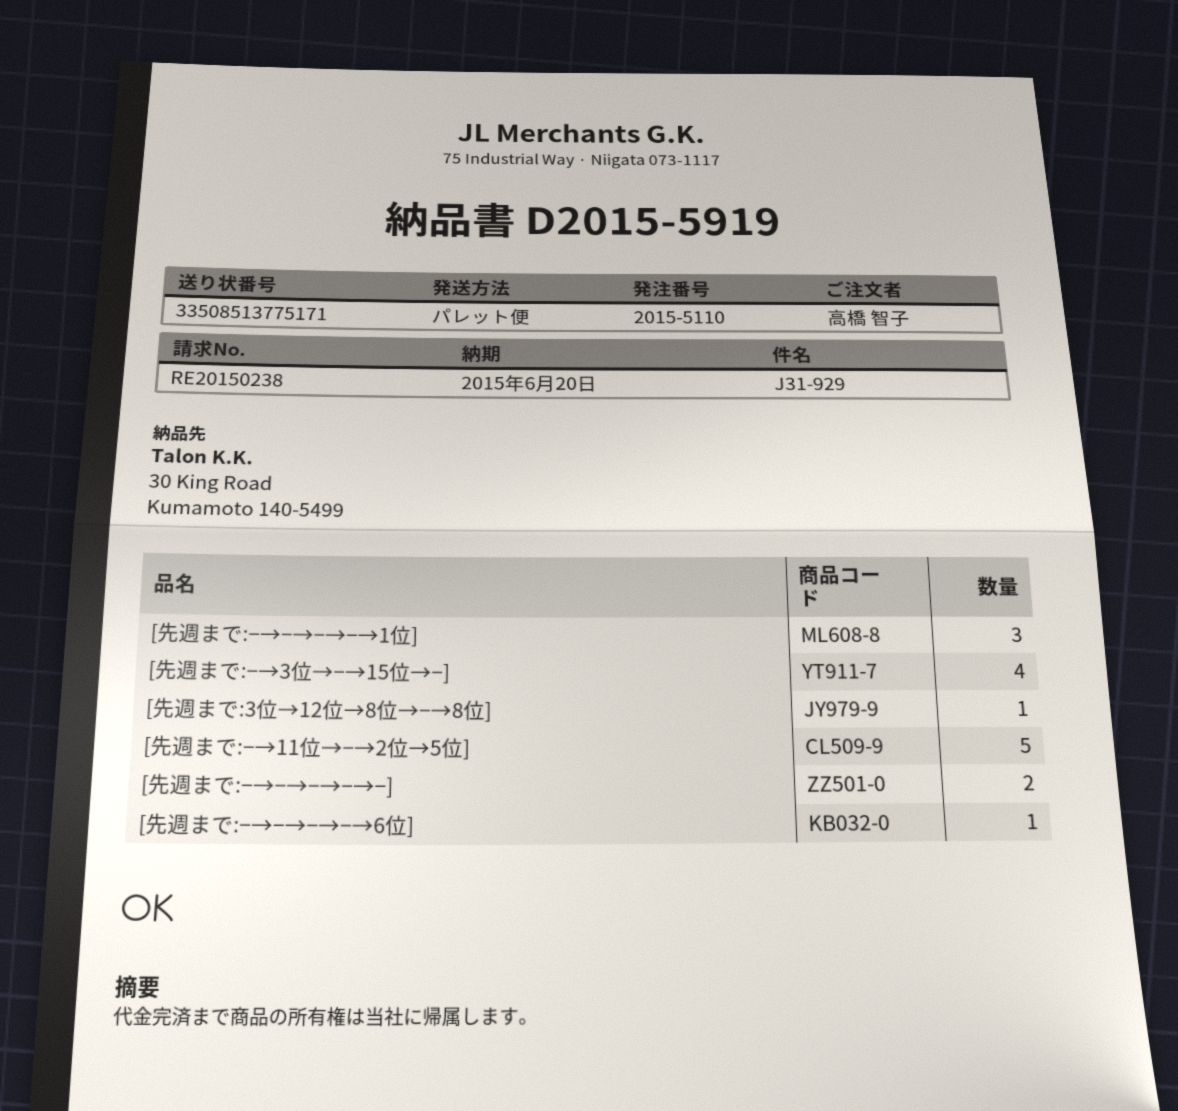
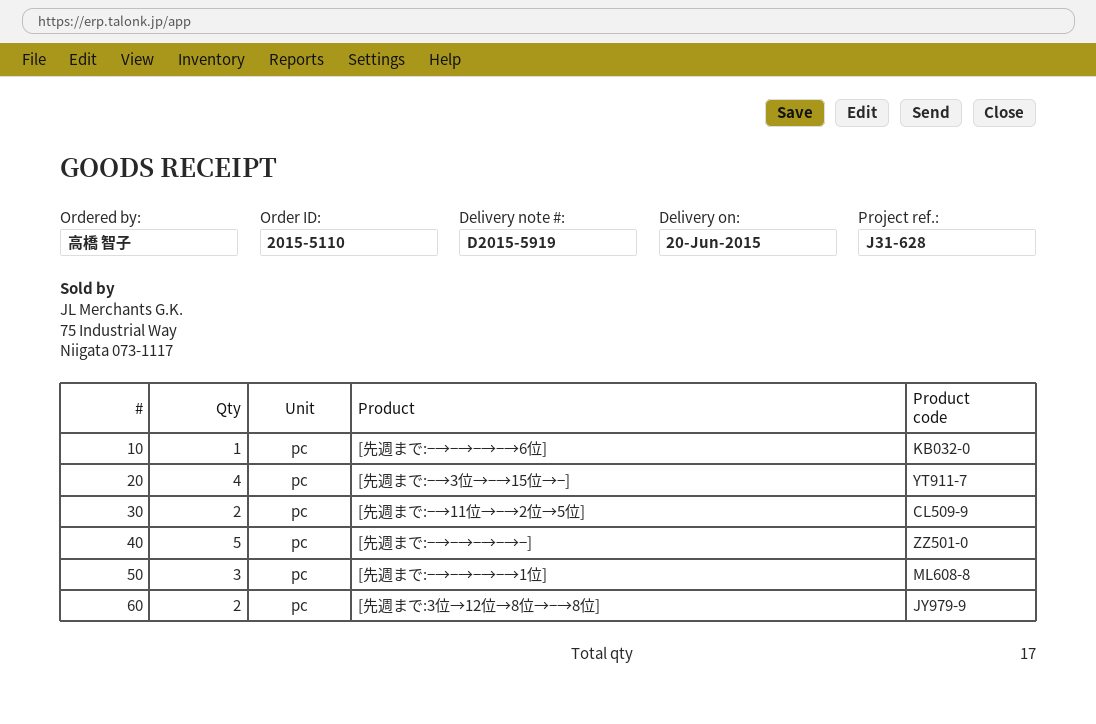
reference: J31-929 -> J31-628
[先週まで:3位→12位→8位→−→8位]: 1 -> 2
[先週まで:−→11位→−→2位→5位]: 5 -> 2
[先週まで:−→−→−→−→−]: 2 -> 5

